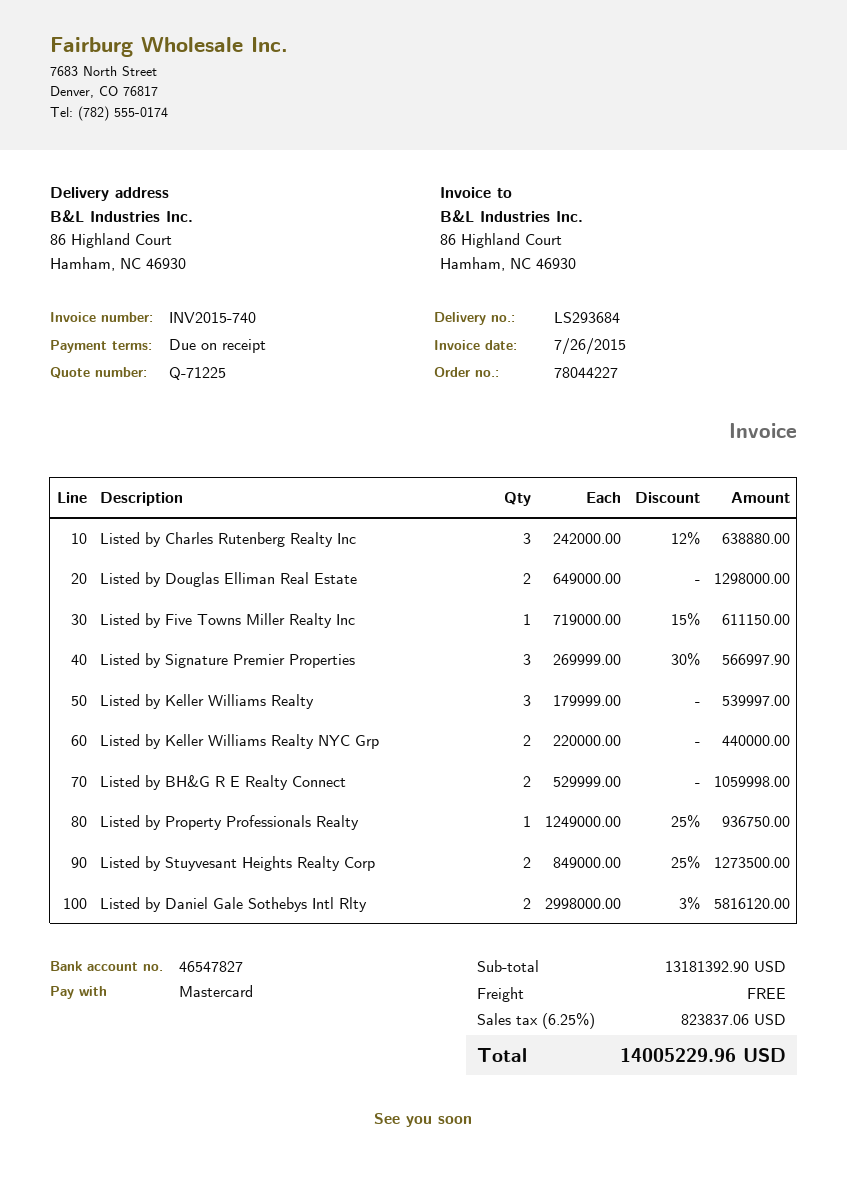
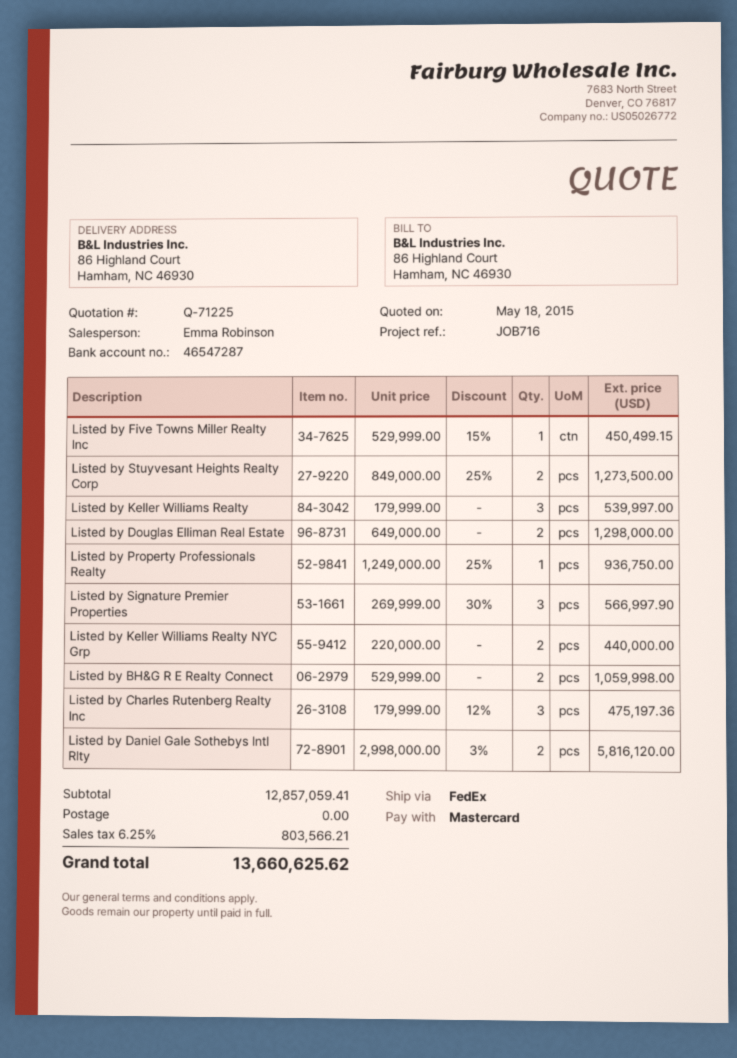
bank account: 46547827 -> 46547287
Listed by Charles Rutenberg Realty Inc: 3 x 242000.00 - 12% = 638880.00 -> 3 x 179999.00 - 12% = 475197.36
Listed by Five Towns Miller Realty Inc: 1 x 719000.00 - 15% = 611150.00 -> 1 x 529999.00 - 15% = 450499.15
subtotal: 13181392.90 -> 12857059.41
tax: 6.25% = 823837.06 -> 6.25% = 803566.21
total: 14005229.96 -> 13660625.62

